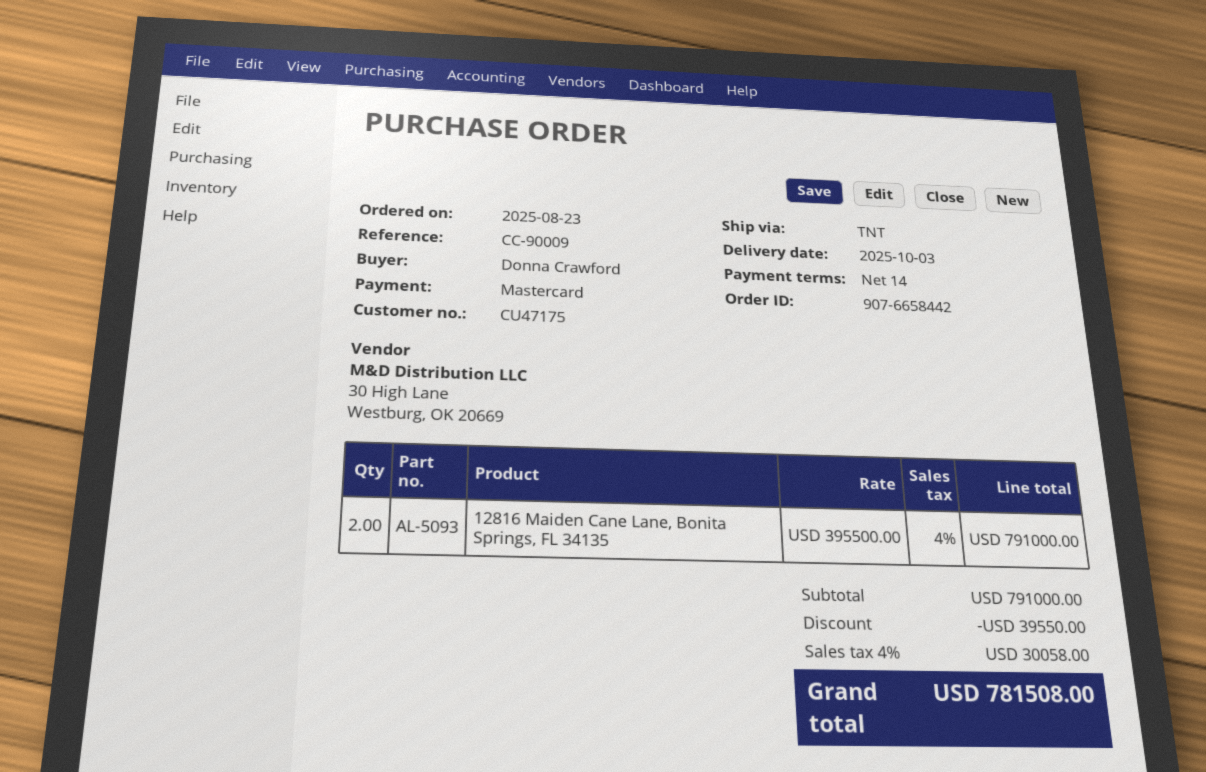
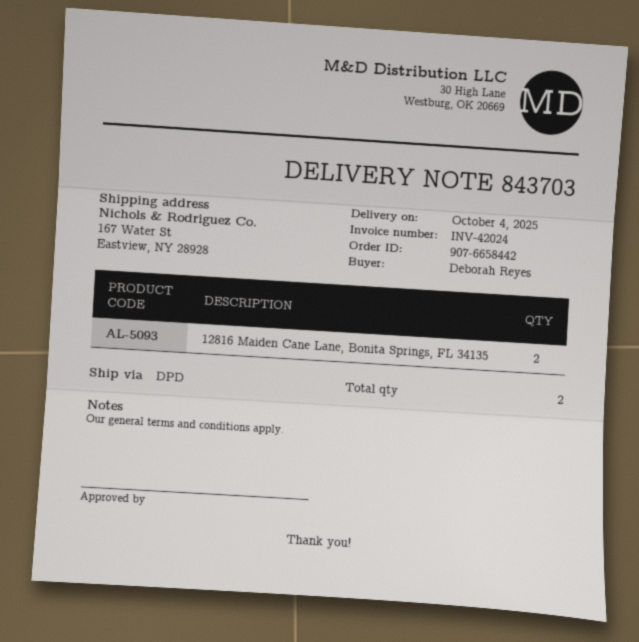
delivery date: 2025-10-03 -> 2025-10-04
ordered by: Donna Crawford -> Deborah Reyes
shipping method: TNT -> DPD

